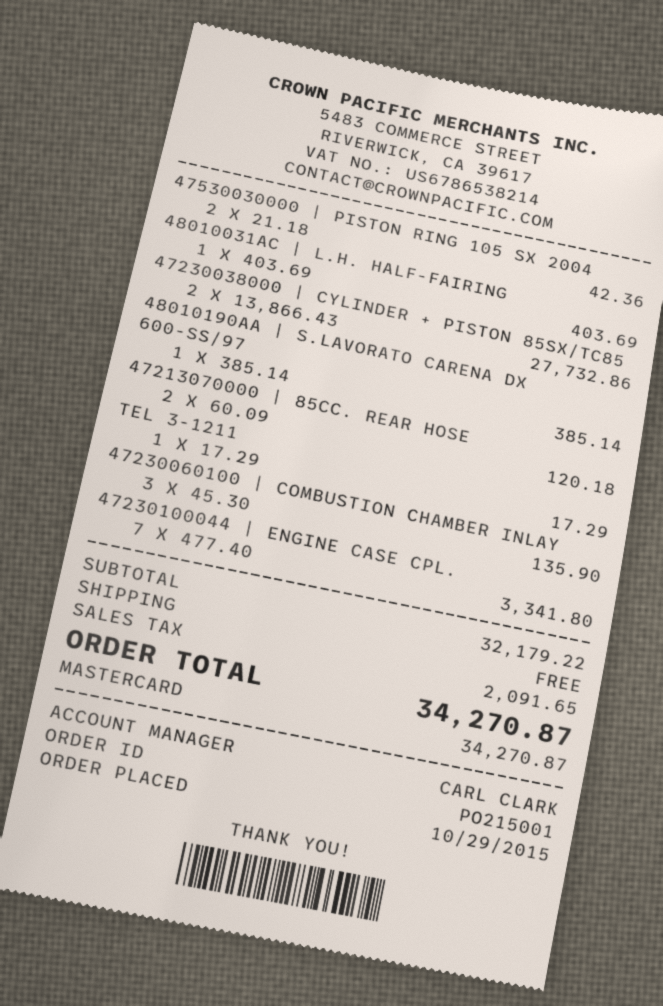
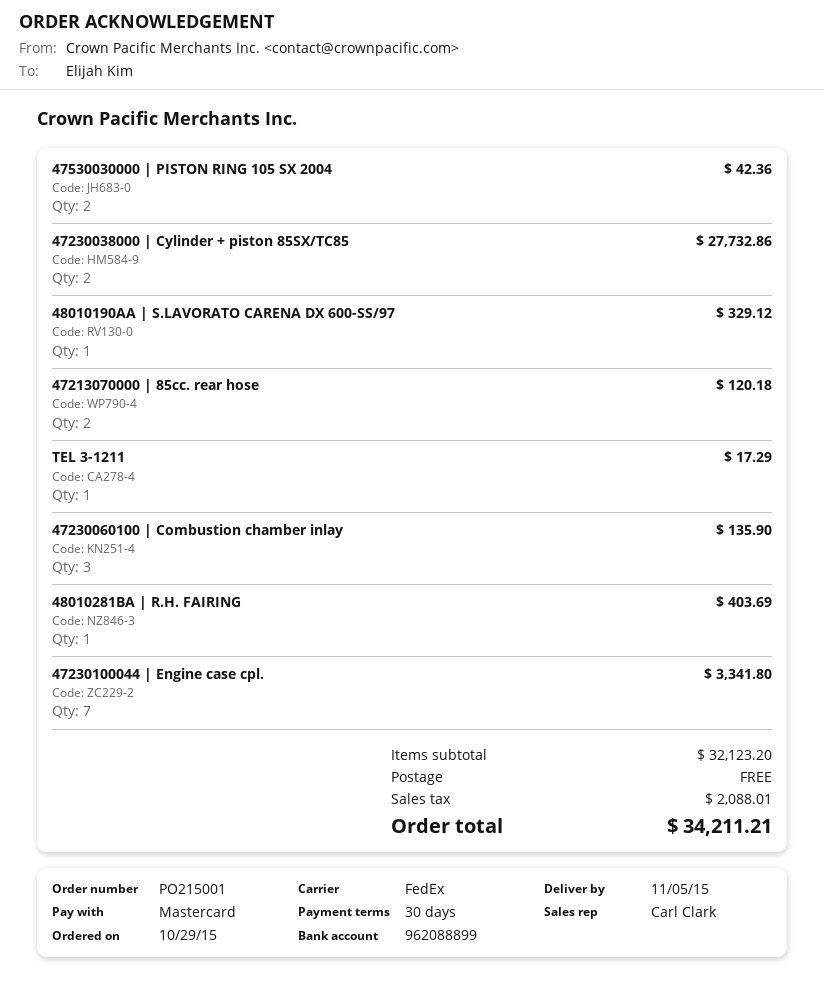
48010031AC | L.H. HALF-FAIRING: 1 for 403.69 -> none
48010190AA | S.LAVORATO CARENA DX 600-SS/97: 1 for 385.14 -> 1 for 329.12
48010281BA | R.H. FAIRING: none -> 1 for 403.69
subtotal: 32179.22 -> 32123.20
tax: 2091.65 -> 2088.01
total: 34270.87 -> 34211.21

